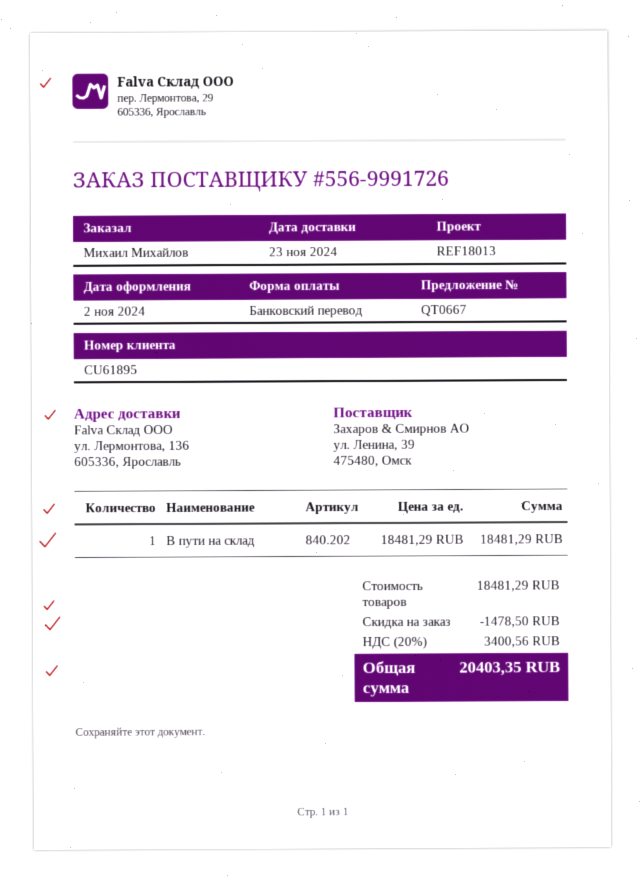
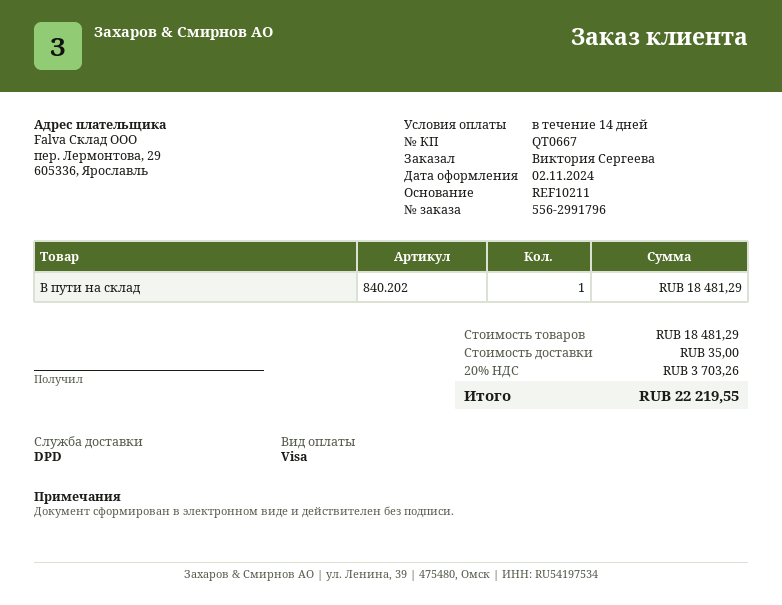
order number: 556-9991726 -> 556-2991796
reference: REF18013 -> REF10211
ordered by: Михаил Михайлов -> Виктория Сергеева
payment method: bank transfer -> Visa
discount: 1478.50 -> none
shipping: none -> 35.00
tax: 20% = 3400.56 -> 20% = 3703.26
total: 20403.35 -> 22219.55

